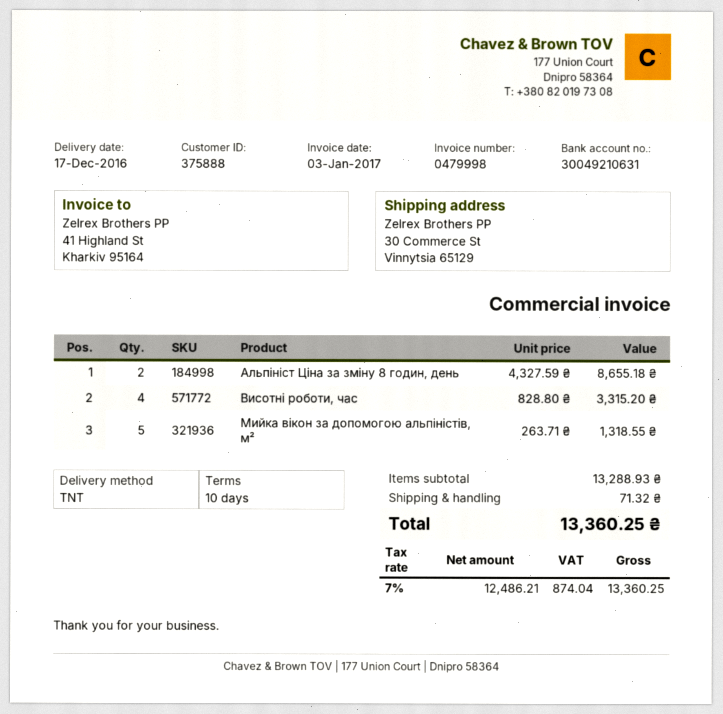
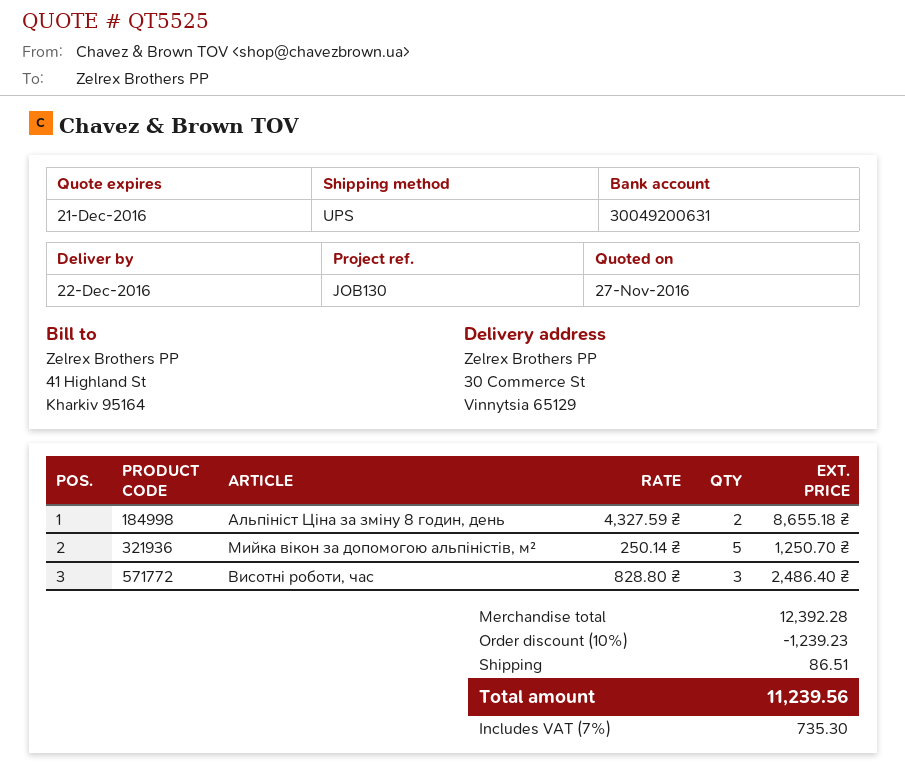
delivery date: 2016-12-17 -> 2016-12-22
bank account: 30049210631 -> 30049200631
shipping method: TNT -> UPS
Висотні роботи, час: 4 x 828.80 = 3315.20 -> 3 x 828.80 = 2486.40
Мийка вікон за допомогою альпіністів, м²: 5 x 263.71 = 1318.55 -> 5 x 250.14 = 1250.70
subtotal: 13288.93 -> 12392.28
discount: none -> 10% = 1239.23
shipping: 71.32 -> 86.51
tax: 7% = 874.04 -> 7% = 735.30
total: 13360.25 -> 11239.56

